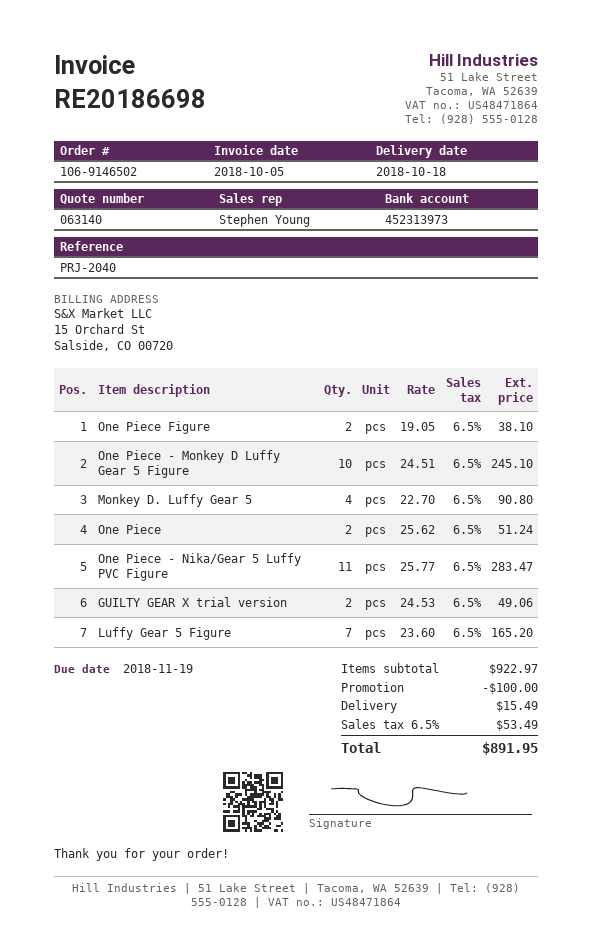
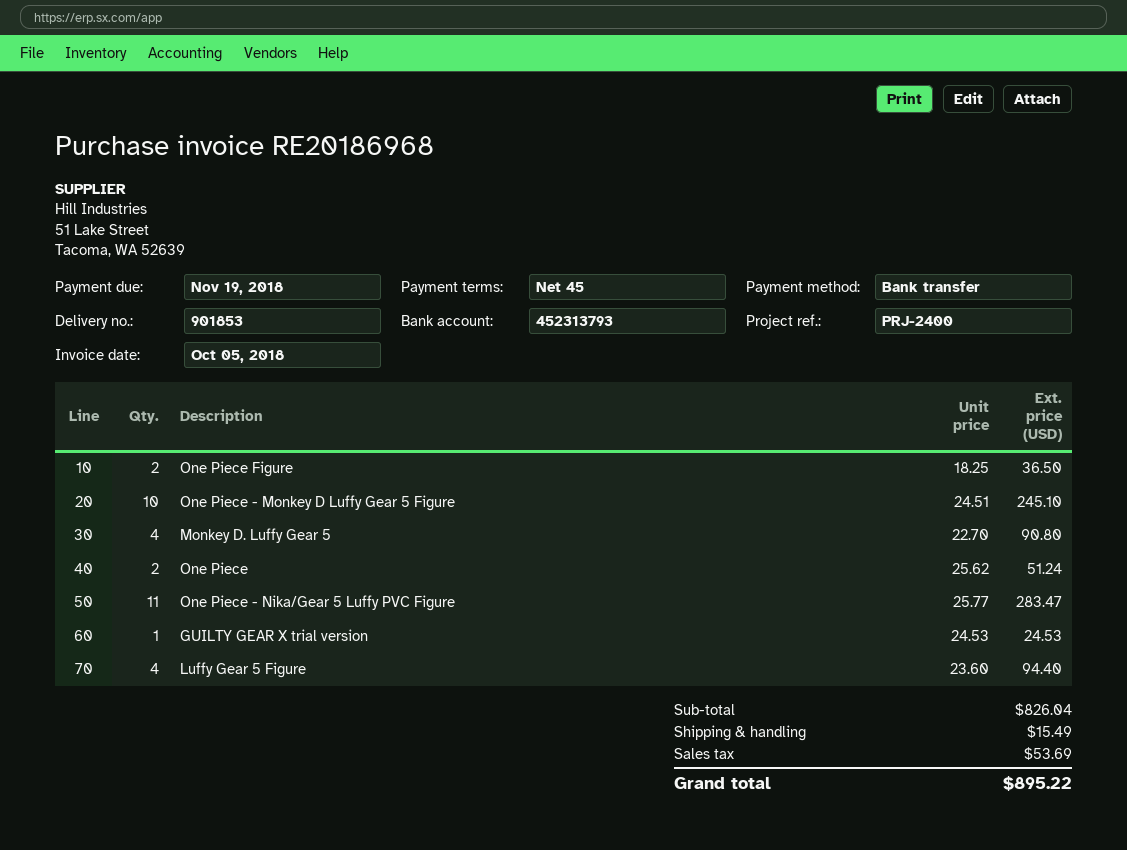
invoice number: RE20186698 -> RE20186968
reference: PRJ-2040 -> PRJ-2400
bank account: 452313973 -> 452313793
One Piece Figure: 2 x 19.05 = 38.10 -> 2 x 18.25 = 36.50
GUILTY GEAR X trial version: 2 x 24.53 = 49.06 -> 1 x 24.53 = 24.53
Luffy Gear 5 Figure: 7 x 23.60 = 165.20 -> 4 x 23.60 = 94.40
subtotal: 922.97 -> 826.04
discount: 100.00 -> none
tax: 53.49 -> 53.69
total: 891.95 -> 895.22

